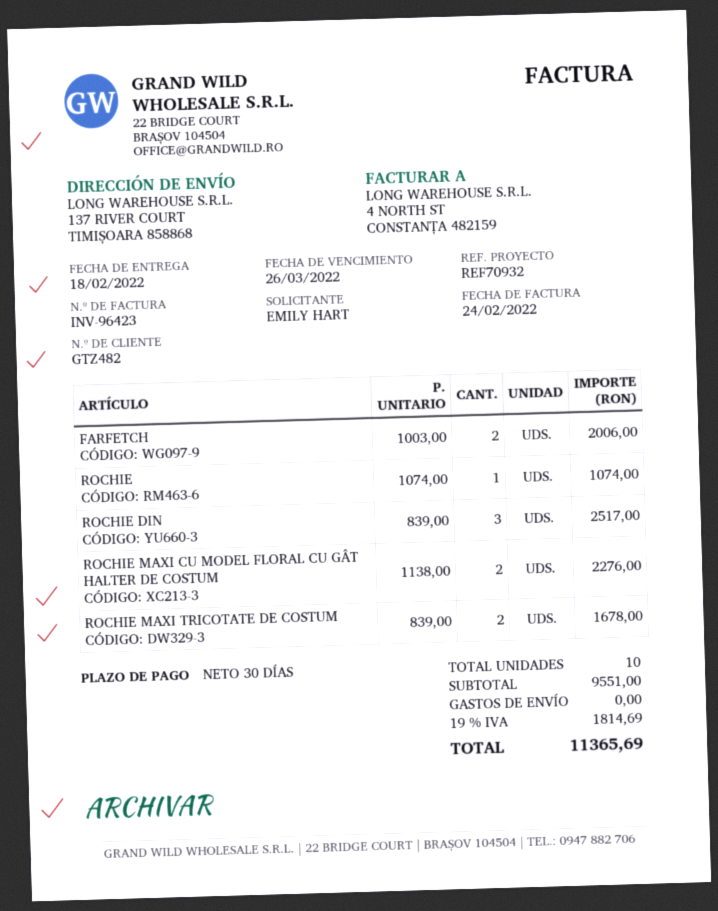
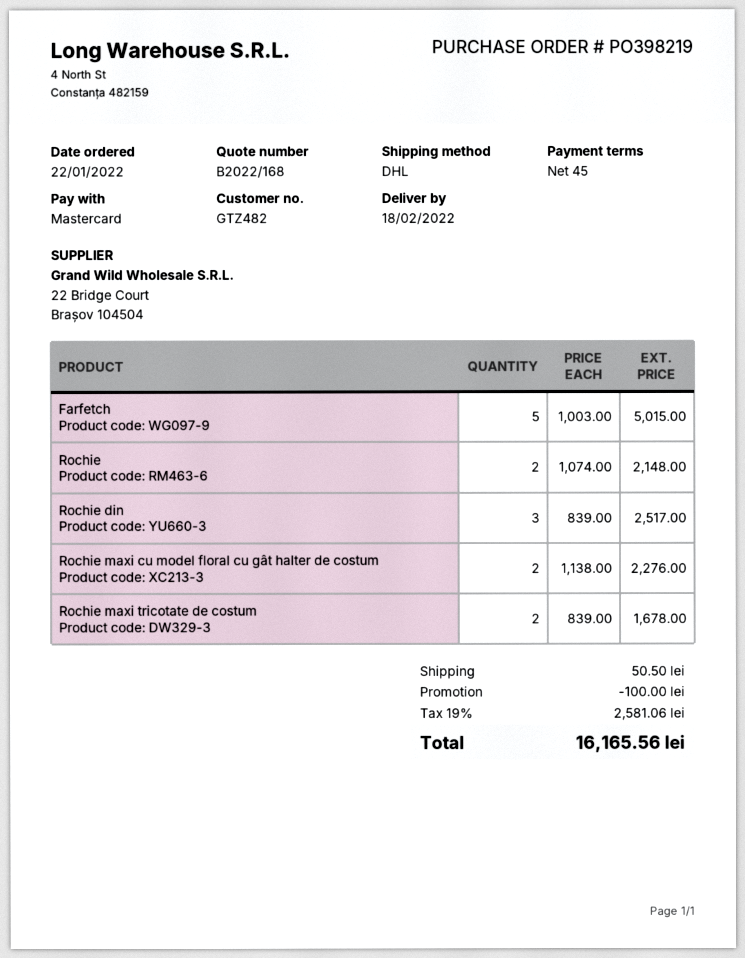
payment terms: 30 days -> 45 days
FARFETCH: 2 x 1003.00 = 2006.00 -> 5 x 1003.00 = 5015.00
ROCHIE: 1 x 1074.00 = 1074.00 -> 2 x 1074.00 = 2148.00
discount: none -> 100.00
shipping: 0.00 -> 50.50
tax: 19% = 1814.69 -> 19% = 2581.06
total: 11365.69 -> 16165.56

